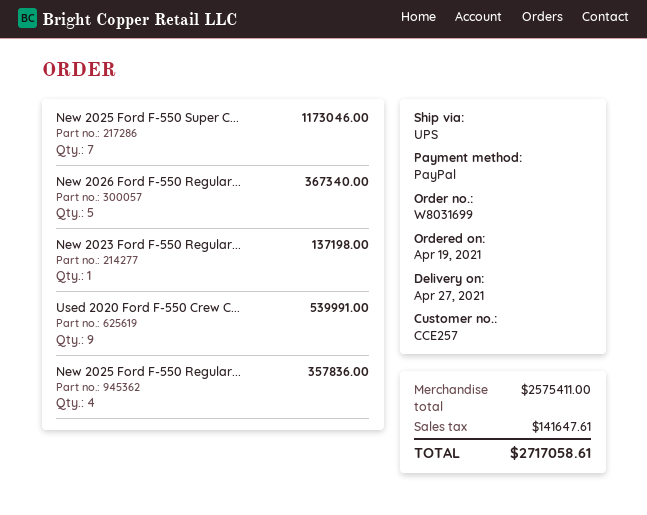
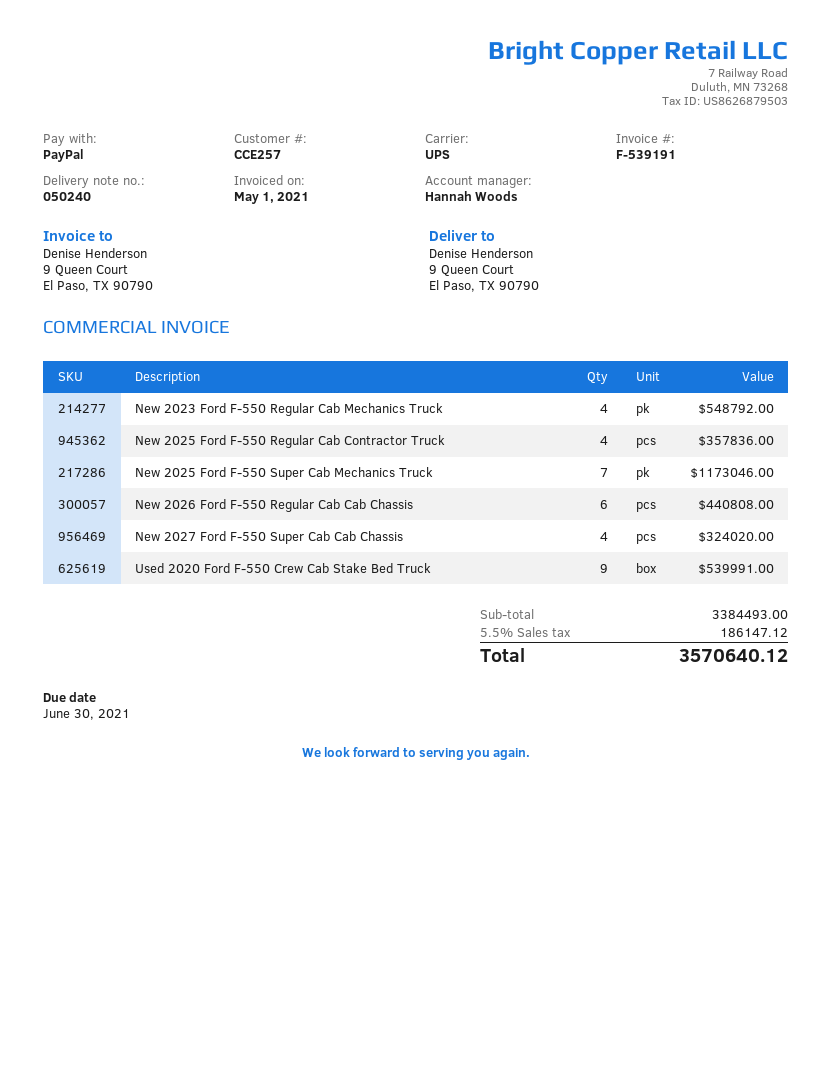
New 2026 Ford F-550 Regular...: 5 for 367340.00 -> 6 for 440808.00
New 2023 Ford F-550 Regular...: 1 for 137198.00 -> 4 for 548792.00
New 2027 Ford F-550 Super Cab Cab Chassis: none -> 4 for 324020.00
subtotal: 2575411.00 -> 3384493.00
tax: 141647.61 -> 186147.12
total: 2717058.61 -> 3570640.12

